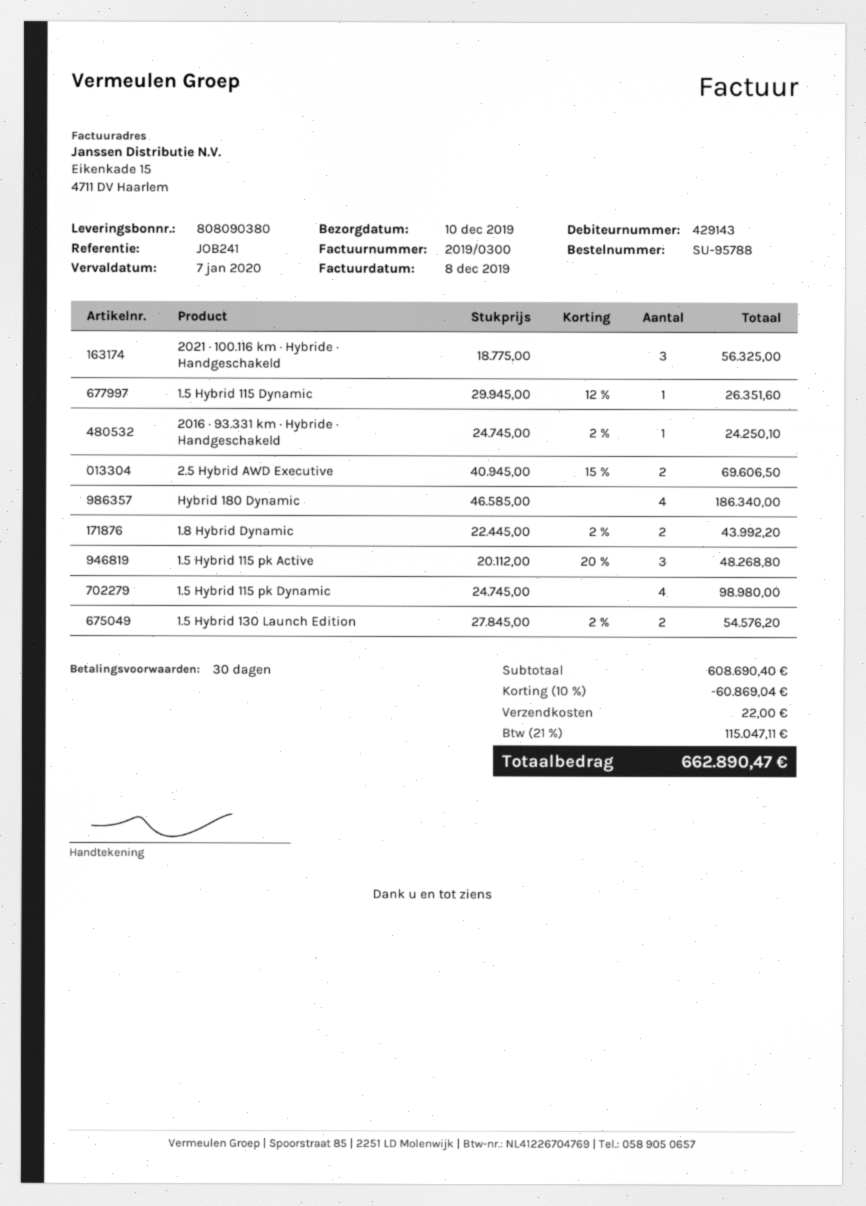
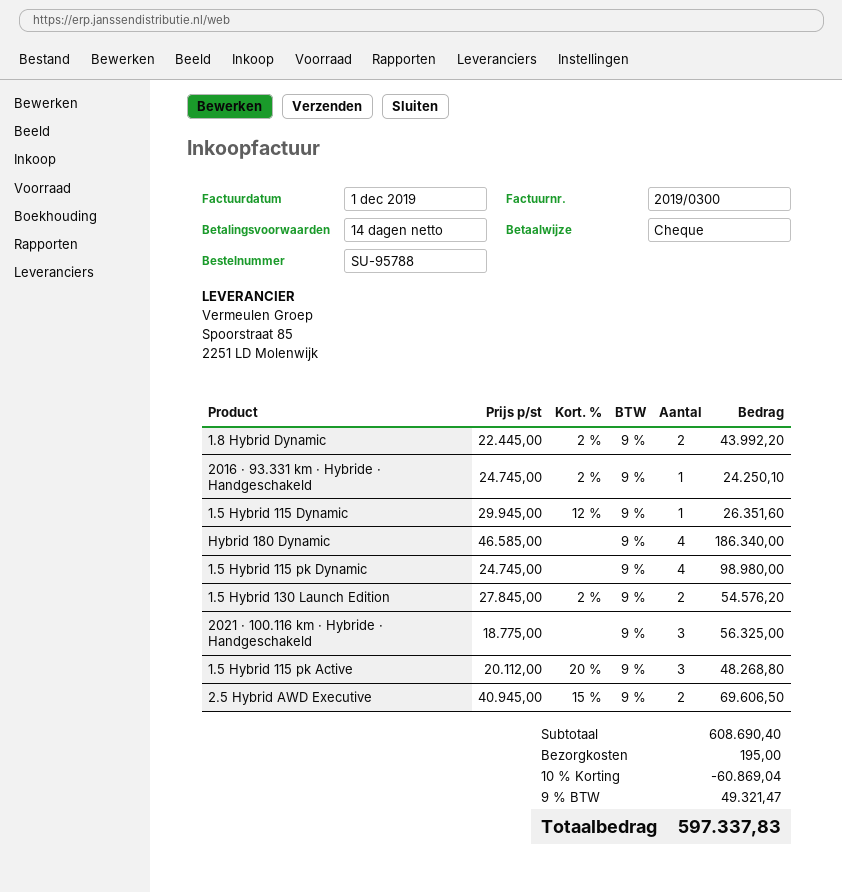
invoice date: 2019-12-08 -> 2019-12-01
payment terms: 30 days -> 14 days
shipping: 22.00 -> 195.00
tax: 21% = 115047.11 -> 9% = 49321.47
total: 662890.47 -> 597337.83

